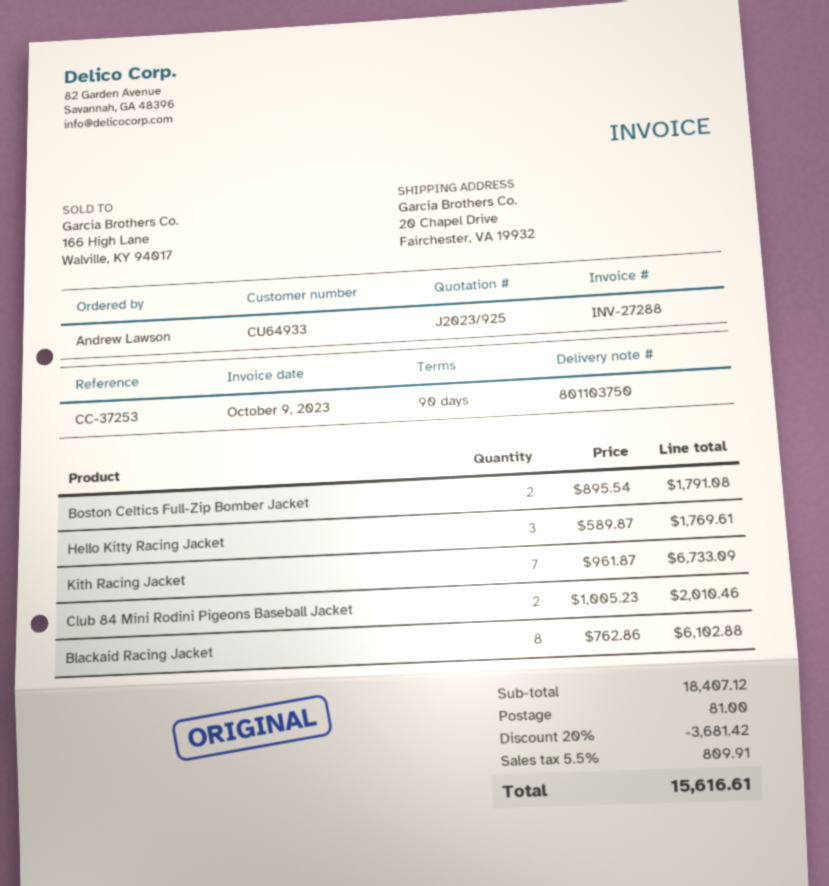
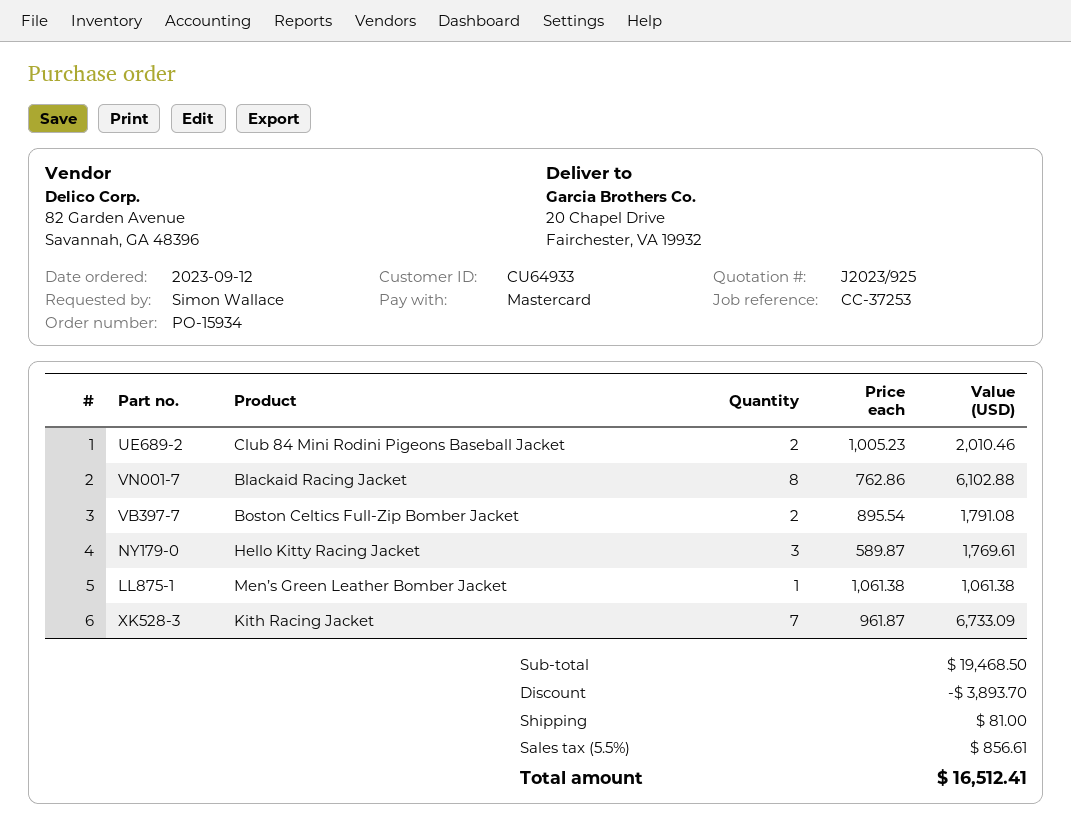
ordered by: Andrew Lawson -> Simon Wallace
Men’s Green Leather Bomber Jacket: none -> 1 x 1061.38 = 1061.38
subtotal: 18407.12 -> 19468.50
discount: 3681.42 -> 3893.70
tax: 5.5% = 809.91 -> 5.5% = 856.61
total: 15616.61 -> 16512.41

